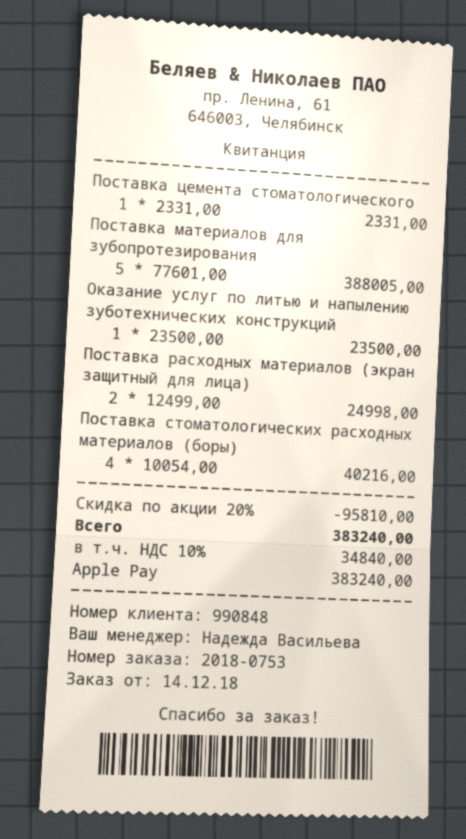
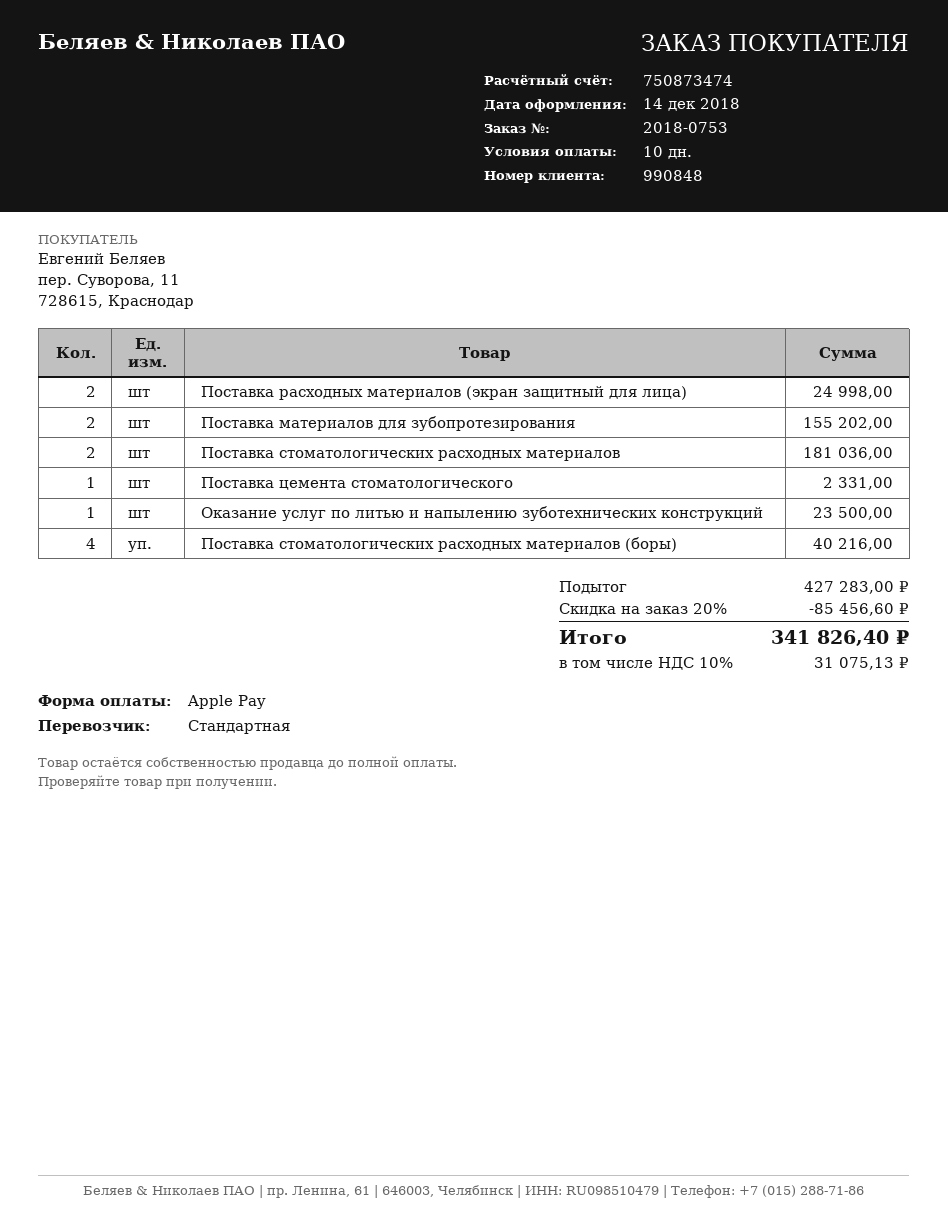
Поставка материалов для зубопротезирования: 5 for 388005.00 -> 2 for 155202.00
Поставка стоматологических расходных материалов: none -> 2 for 181036.00
discount: 20% = 95810.00 -> 20% = 85456.60
tax: 10% = 34840.00 -> 10% = 31075.13
total: 383240.00 -> 341826.40

